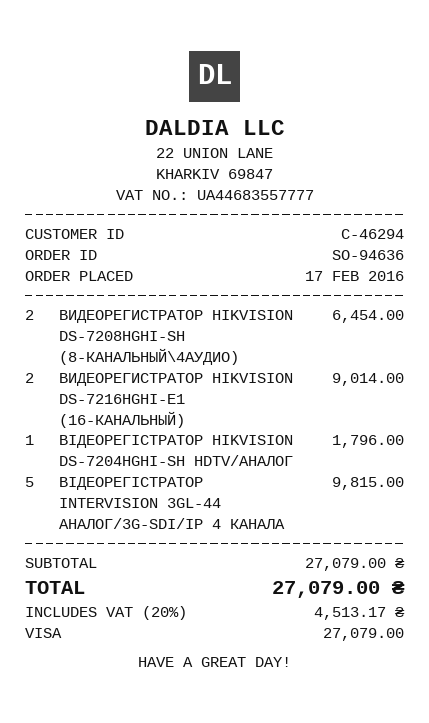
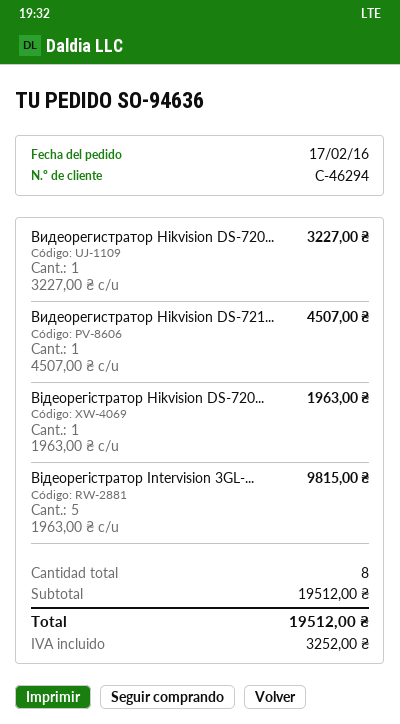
ВИДЕОРЕГИСТРАТОР HIKVISION DS-7208HGHI-SH (8-КАНАЛЬНЫЙ\4АУДИО): 2 for 6454.00 -> 1 for 3227.00
ВИДЕОРЕГИСТРАТОР HIKVISION DS-7216HGHI-E1 (16-КАНАЛЬНЫЙ): 2 for 9014.00 -> 1 for 4507.00
ВІДЕОРЕГІСТРАТОР HIKVISION DS-7204HGHI-SH HDTV/АНАЛОГ: 1 for 1796.00 -> 1 for 1963.00
subtotal: 27079.00 -> 19512.00
tax: 4513.17 -> 3252.00
total: 27079.00 -> 19512.00

